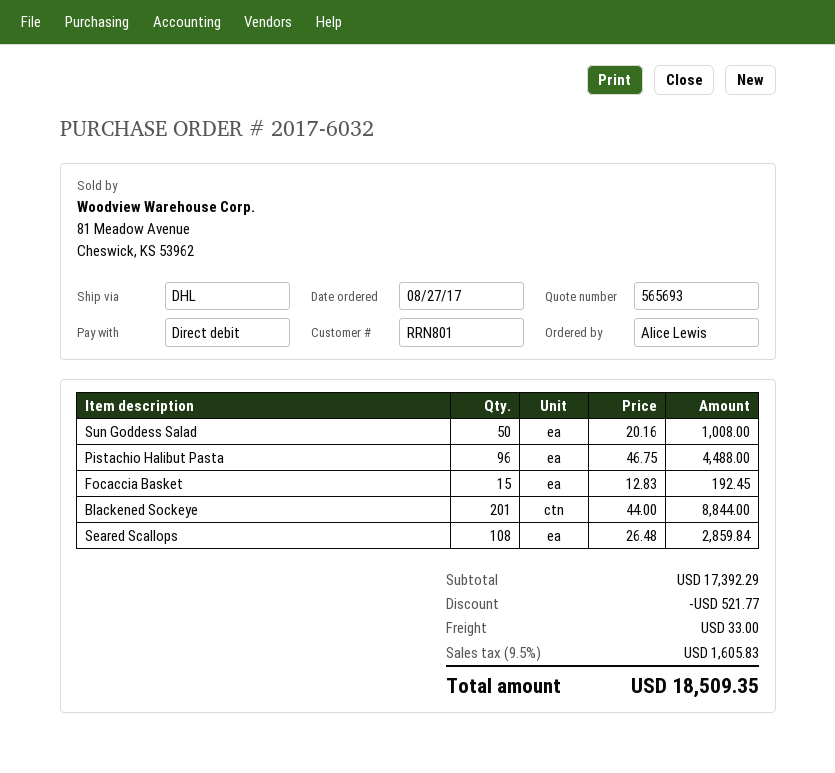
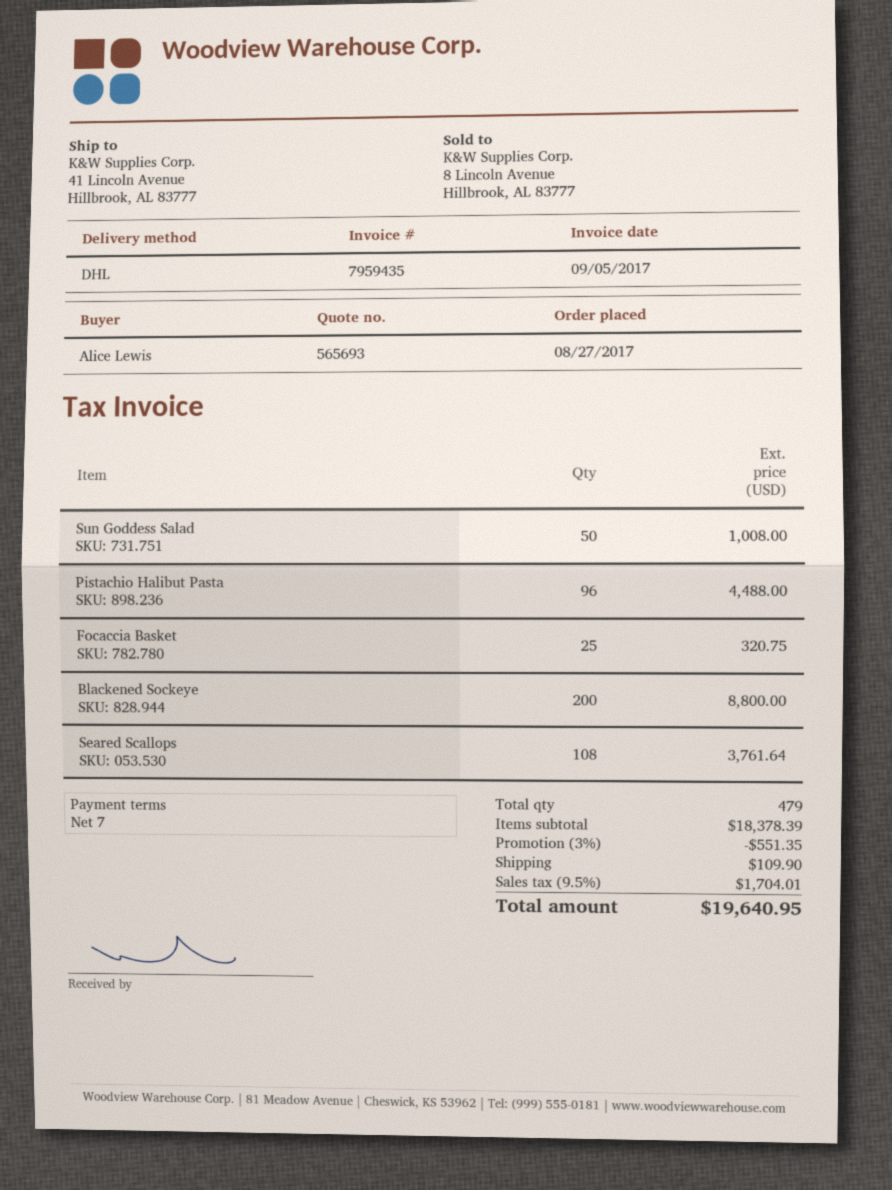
Focaccia Basket: 15 for 192.45 -> 25 for 320.75
Blackened Sockeye: 201 for 8844.00 -> 200 for 8800.00
Seared Scallops: 108 for 2859.84 -> 108 for 3761.64
subtotal: 17392.29 -> 18378.39
discount: 521.77 -> 551.35
shipping: 33.00 -> 109.90
tax: 9.5% = 1605.83 -> 9.5% = 1704.01
total: 18509.35 -> 19640.95

